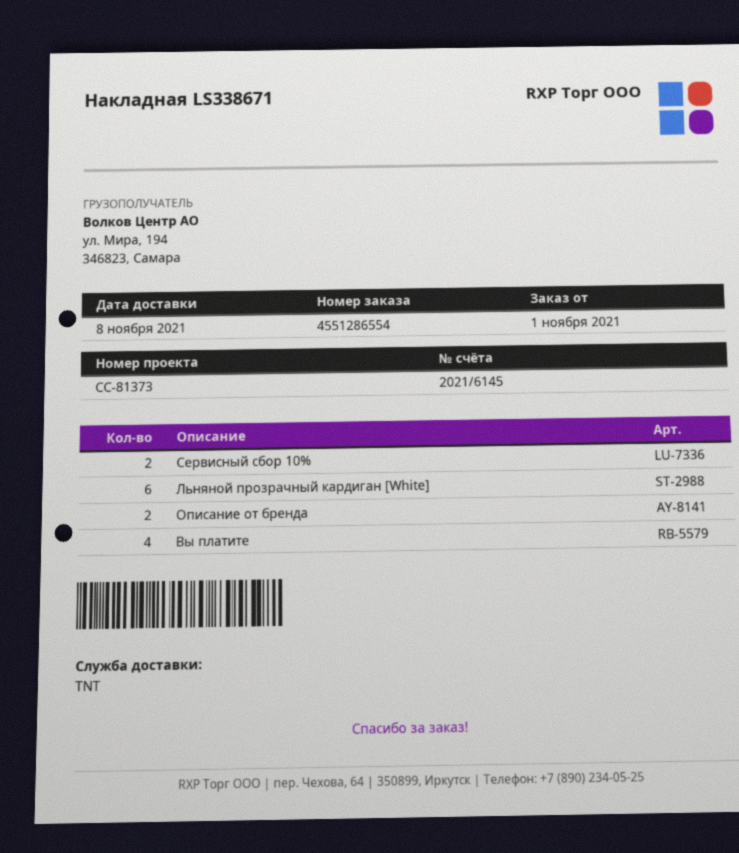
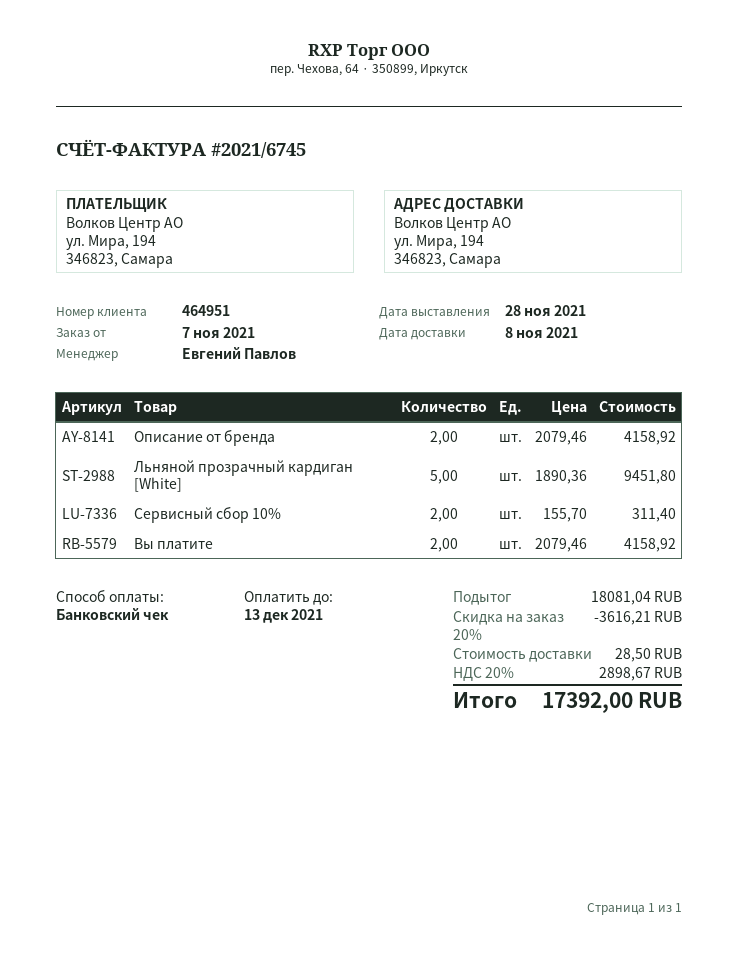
order date: 2021-11-01 -> 2021-11-07
invoice number: 2021/6145 -> 2021/6745
Льняной прозрачный кардиган [White]: 6 -> 5
Вы платите: 4 -> 2

